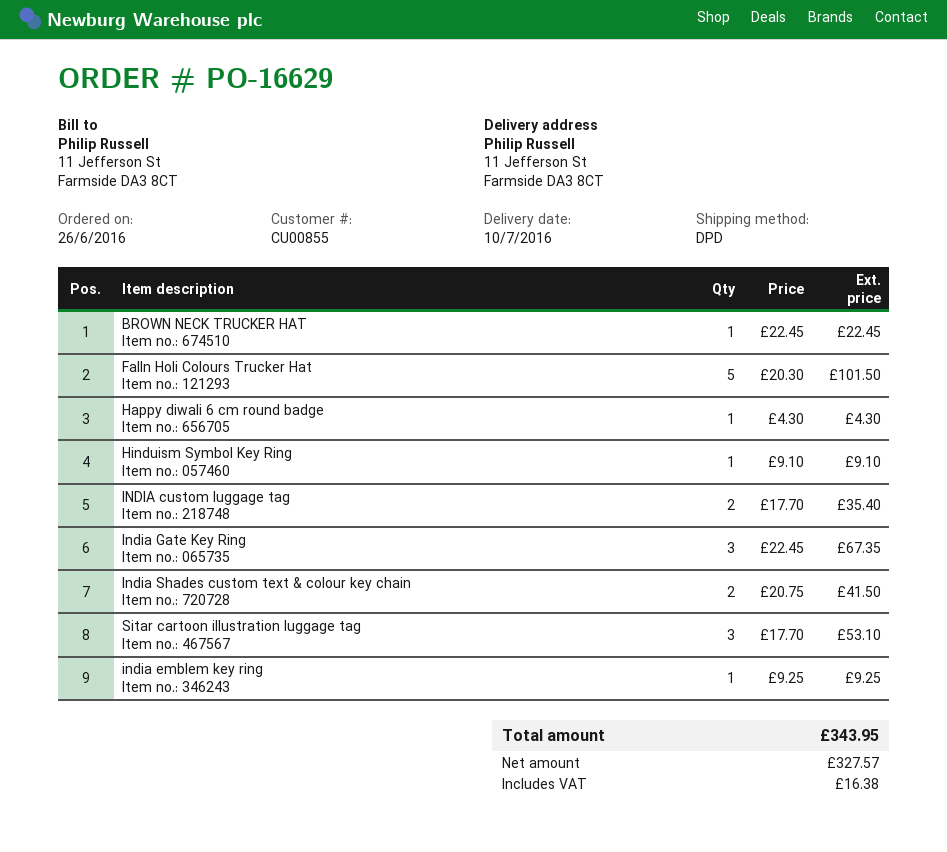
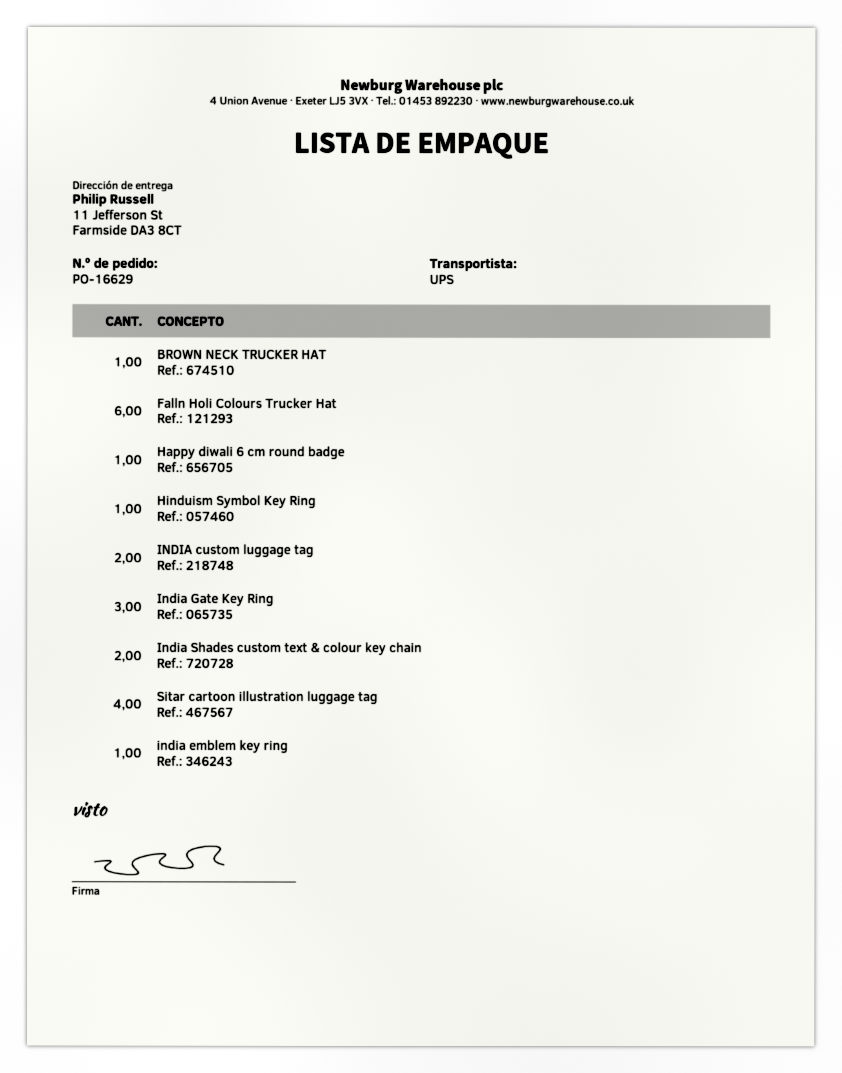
shipping method: DPD -> UPS
Falln Holi Colours Trucker Hat: 5 -> 6
Sitar cartoon illustration luggage tag: 3 -> 4

